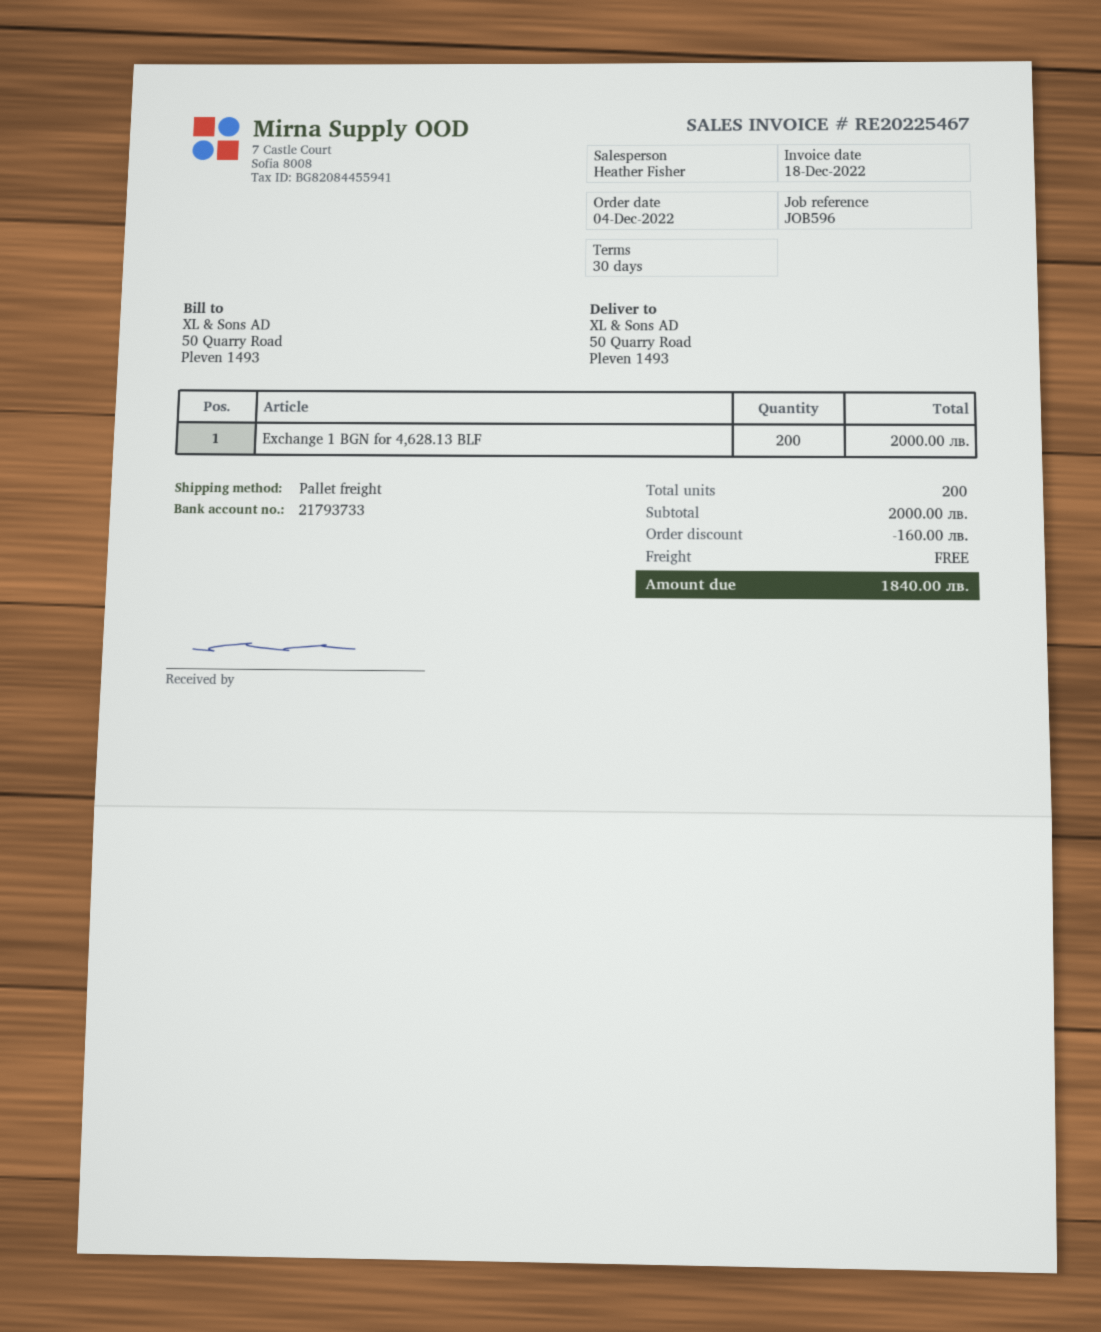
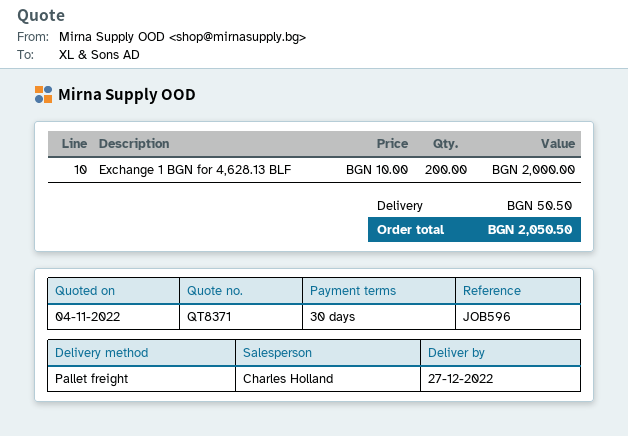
sales rep: Heather Fisher -> Charles Holland
discount: 160.00 -> none
shipping: 0.00 -> 50.50
total: 1840.00 -> 2050.50

